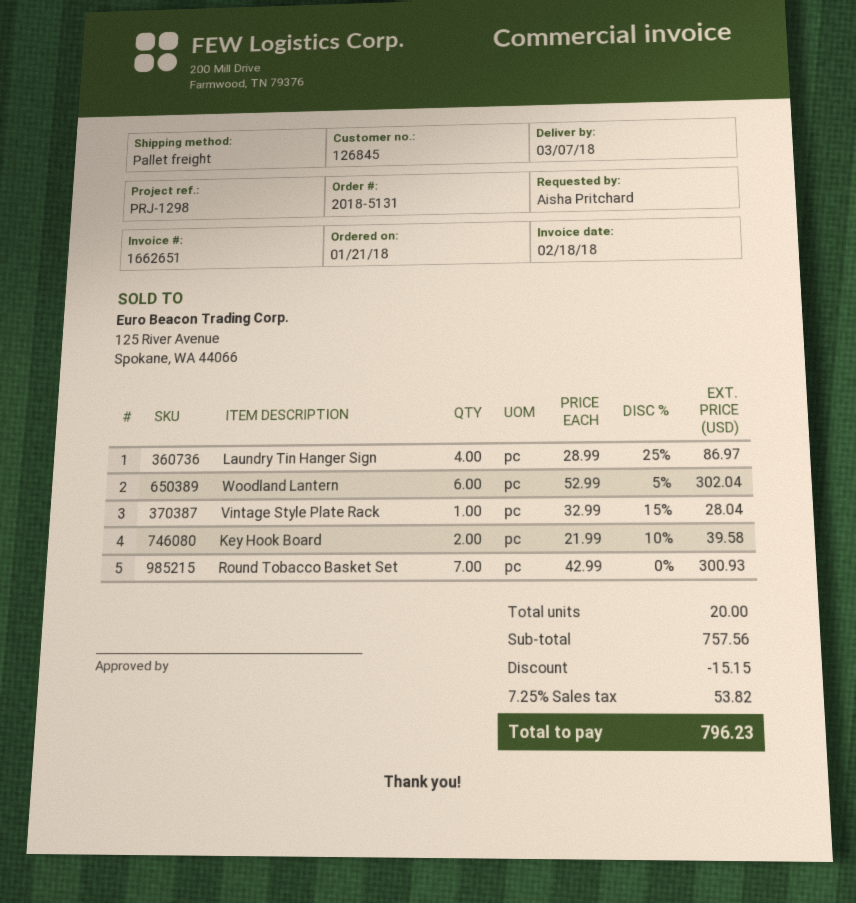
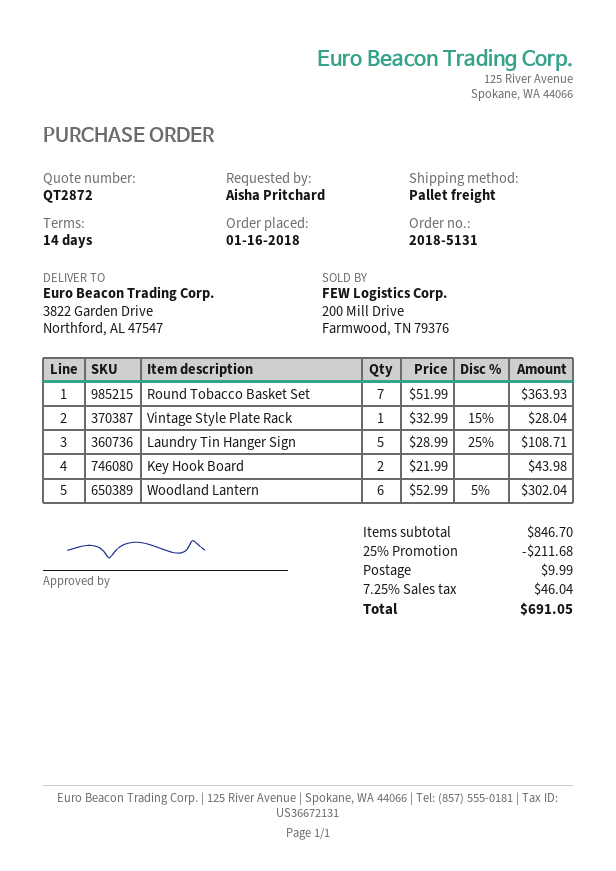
order date: 2018-01-21 -> 2018-01-16
Laundry Tin Hanger Sign: 4 x 28.99 - 25% = 86.97 -> 5 x 28.99 - 25% = 108.71
Key Hook Board: 2 x 21.99 - 10% = 39.58 -> 2 x 21.99 = 43.98
Round Tobacco Basket Set: 7 x 42.99 = 300.93 -> 7 x 51.99 = 363.93
subtotal: 757.56 -> 846.70
discount: 15.15 -> 211.68
shipping: none -> 9.99
tax: 7.25% = 53.82 -> 7.25% = 46.04
total: 796.23 -> 691.05

